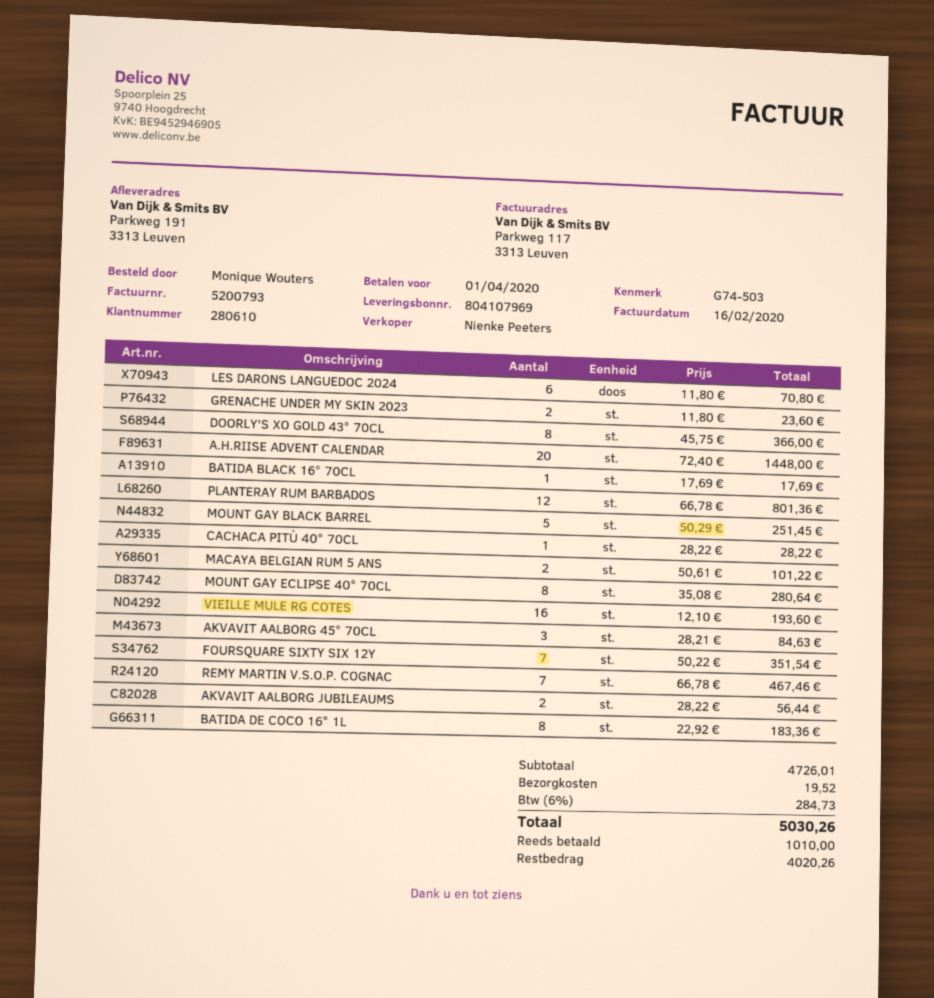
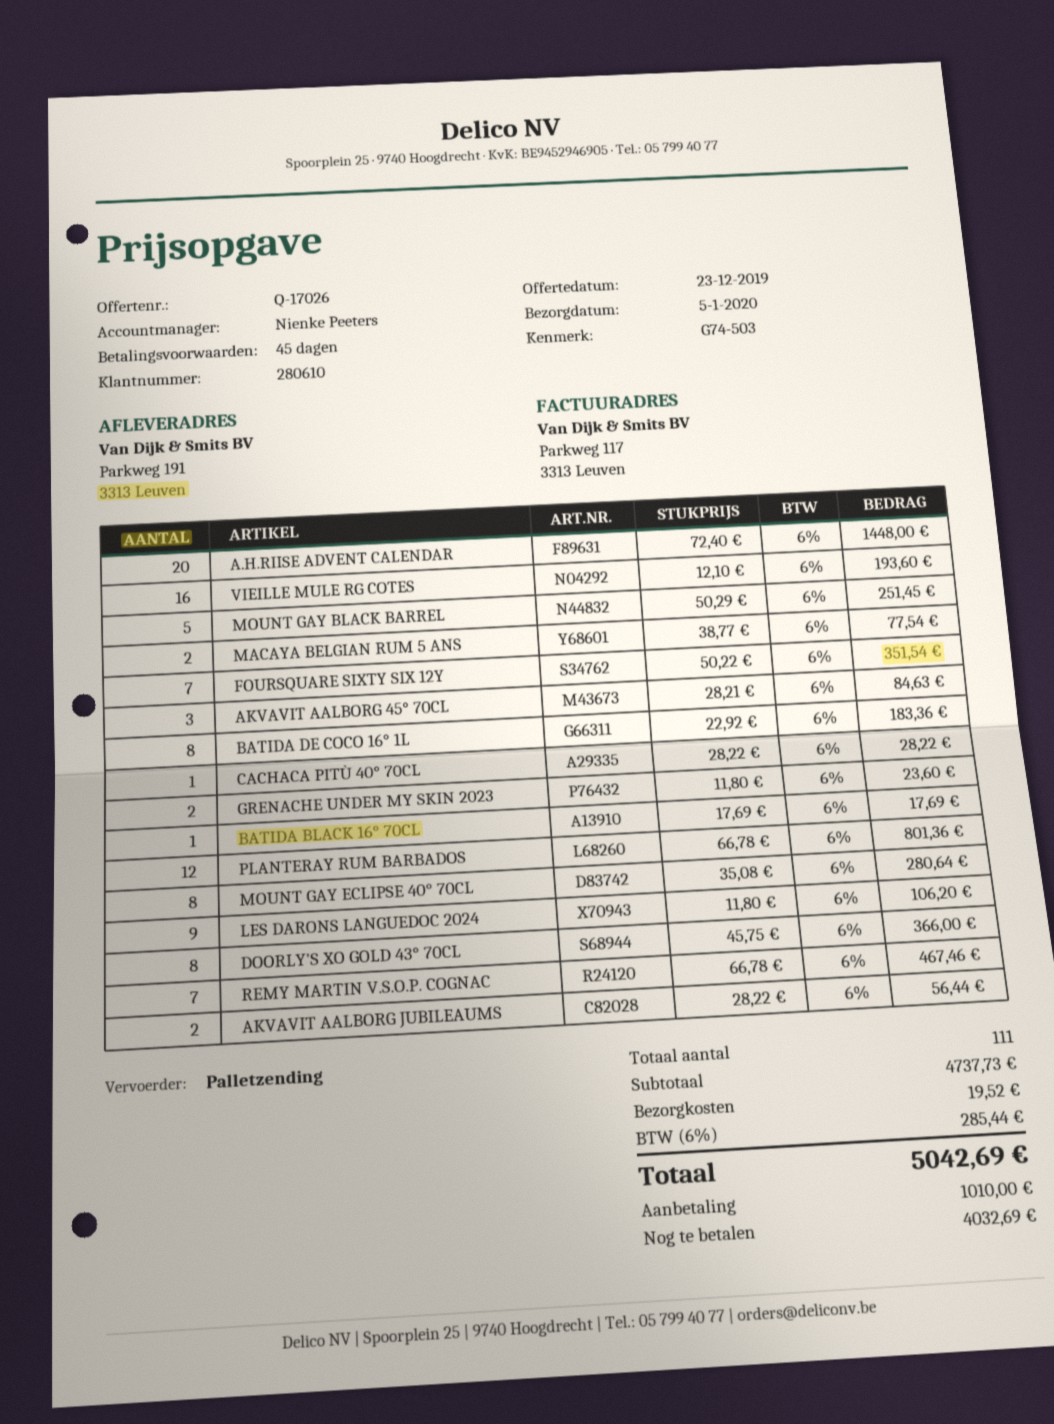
LES DARONS LANGUEDOC 2024: 6 x 11.80 = 70.80 -> 9 x 11.80 = 106.20
MACAYA BELGIAN RUM 5 ANS: 2 x 50.61 = 101.22 -> 2 x 38.77 = 77.54
subtotal: 4726.01 -> 4737.73
tax: 6% = 284.73 -> 6% = 285.44
total: 5030.26 -> 5042.69
balance: 4020.26 -> 4032.69

